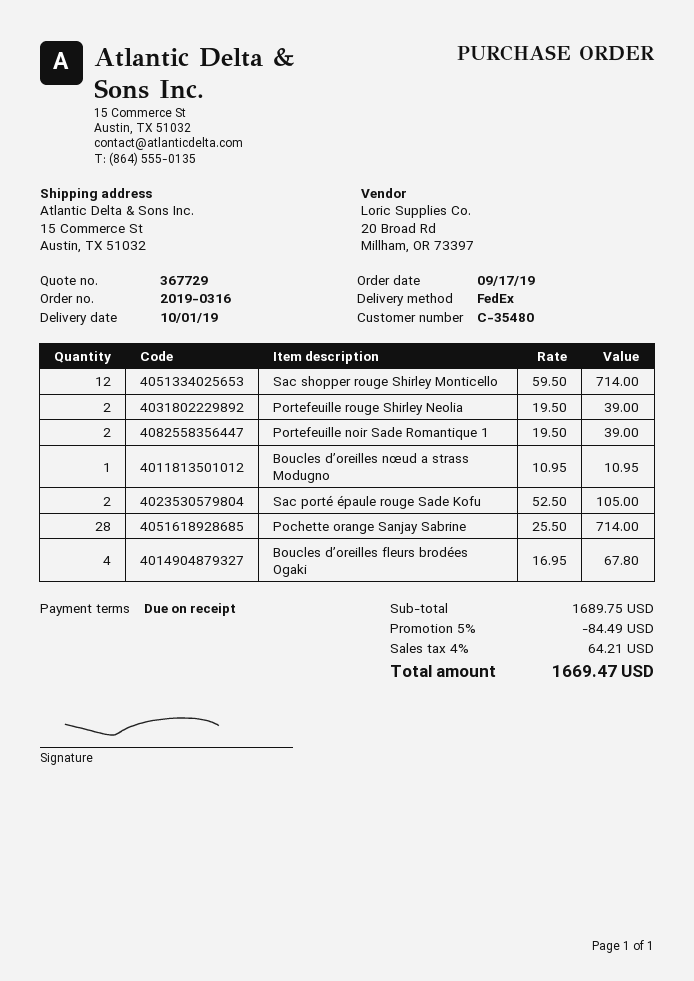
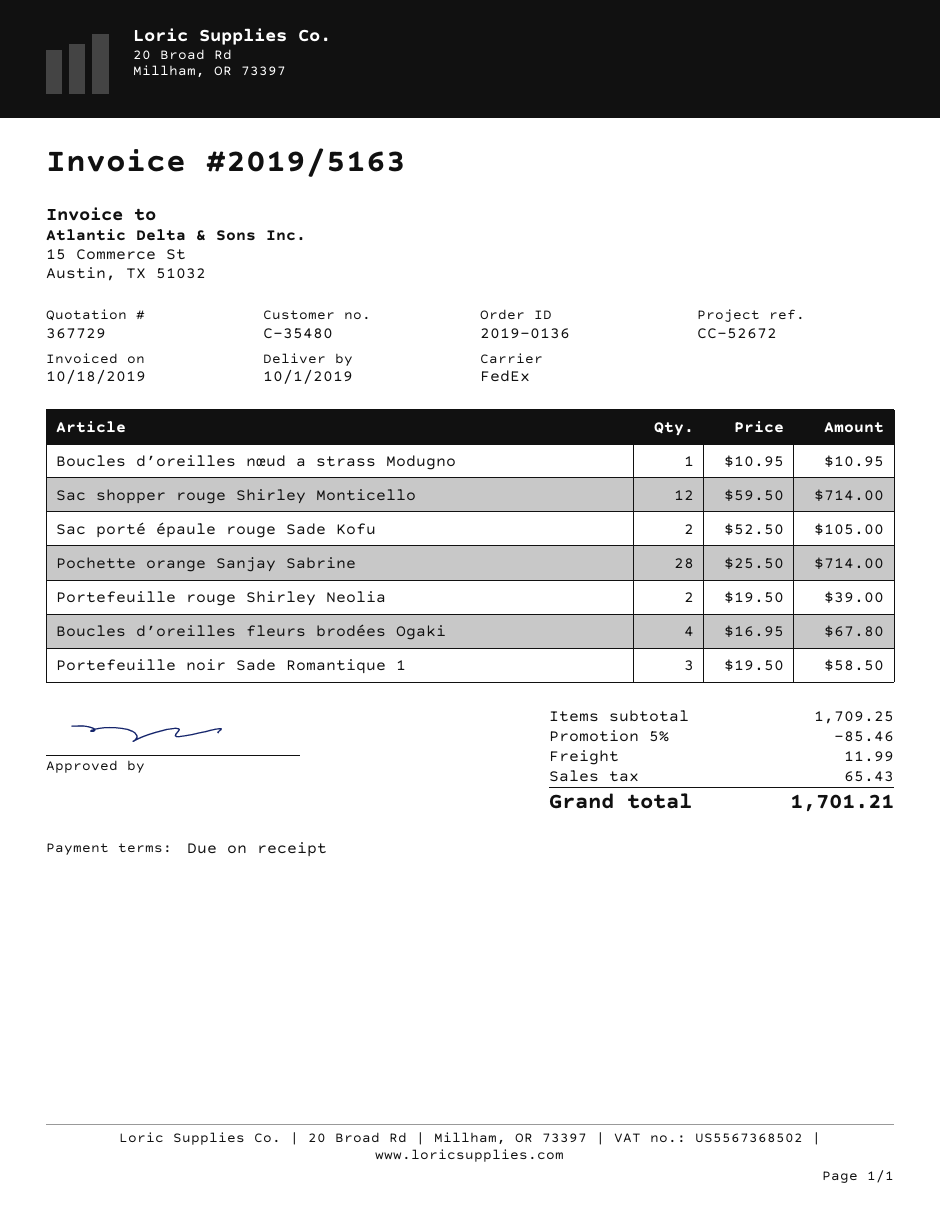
order number: 2019-0316 -> 2019-0136
Portefeuille noir Sade Romantique 1: 2 x 19.50 = 39.00 -> 3 x 19.50 = 58.50
subtotal: 1689.75 -> 1709.25
discount: 5% = 84.49 -> 5% = 85.46
shipping: none -> 11.99
tax: 64.21 -> 65.43
total: 1669.47 -> 1701.21

